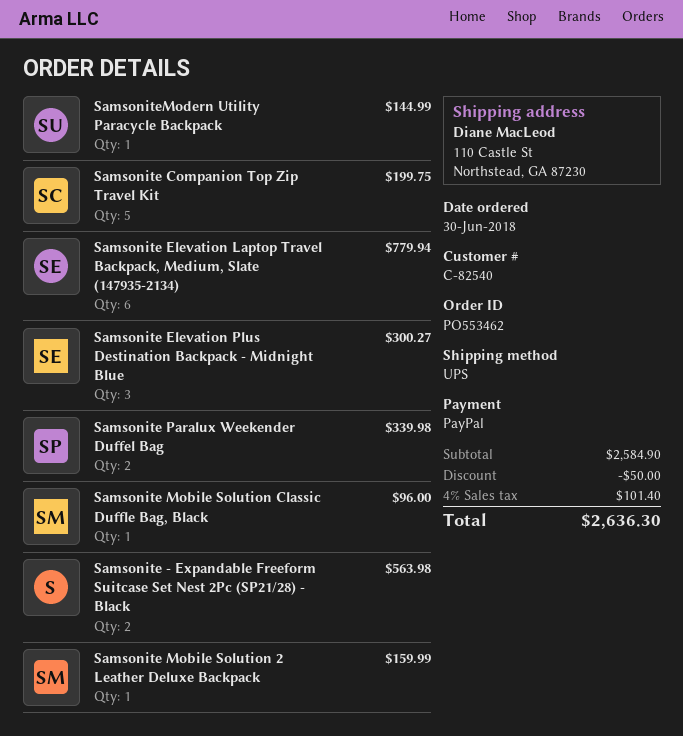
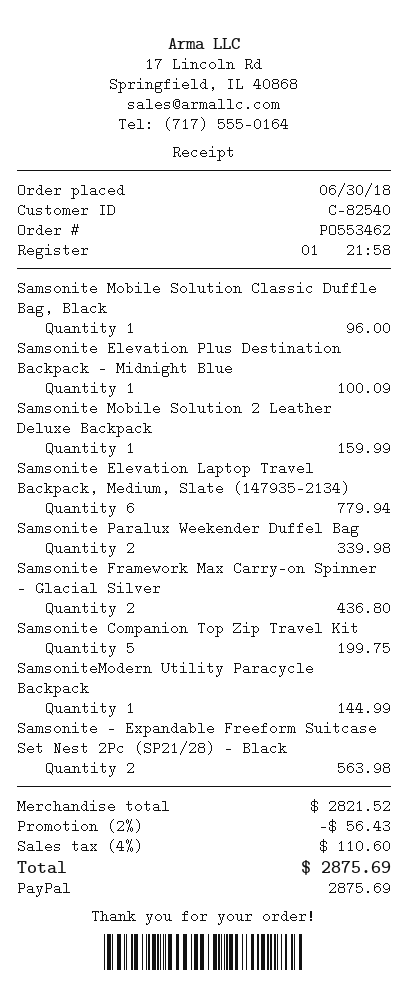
Samsonite Elevation Plus Destination Backpack - Midnight Blue: 3 for 300.27 -> 1 for 100.09
Samsonite Framework Max Carry-on Spinner - Glacial Silver: none -> 2 for 436.80
subtotal: 2584.90 -> 2821.52
discount: 50.00 -> 56.43
tax: 4% = 101.40 -> 4% = 110.60
total: 2636.30 -> 2875.69

